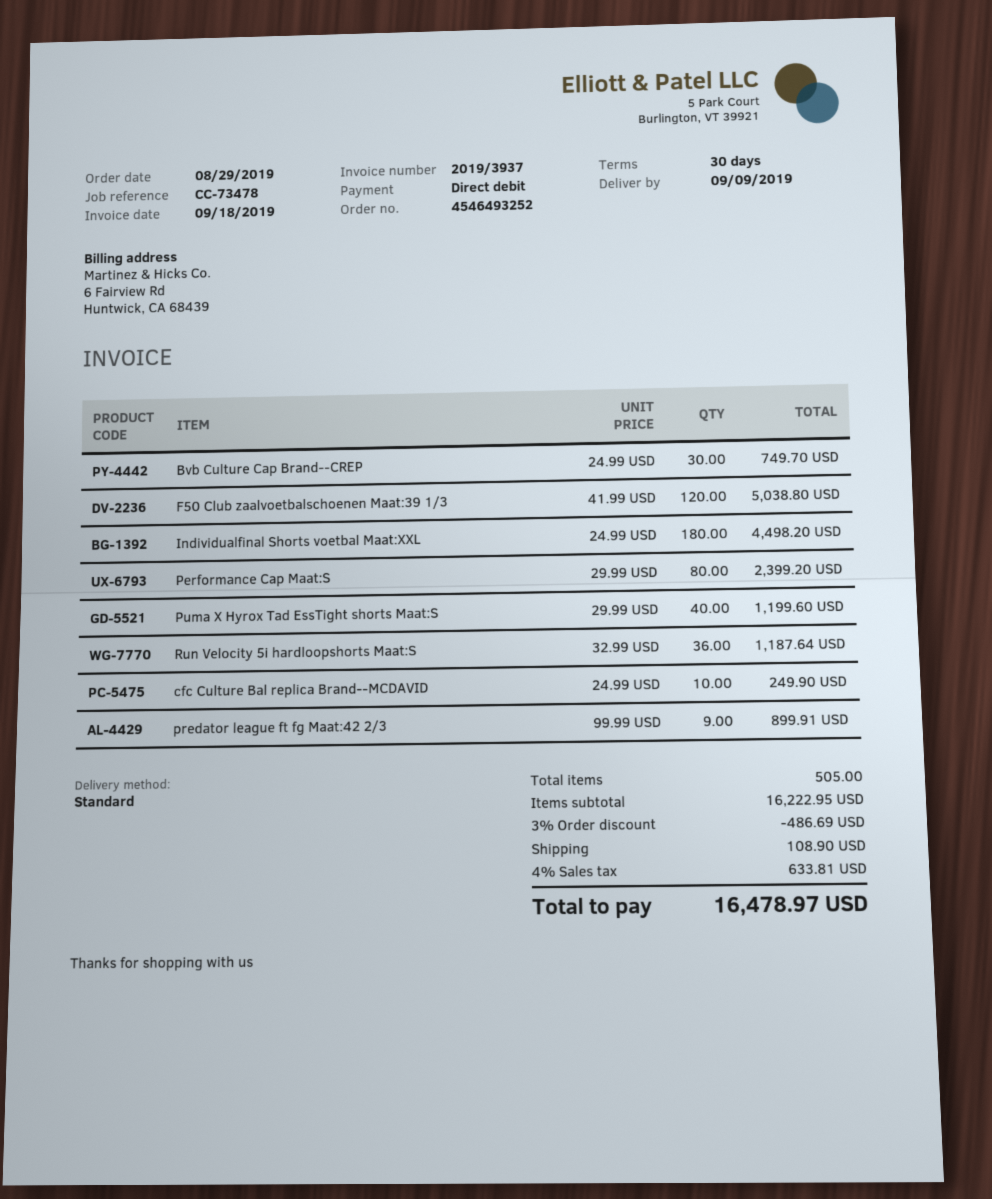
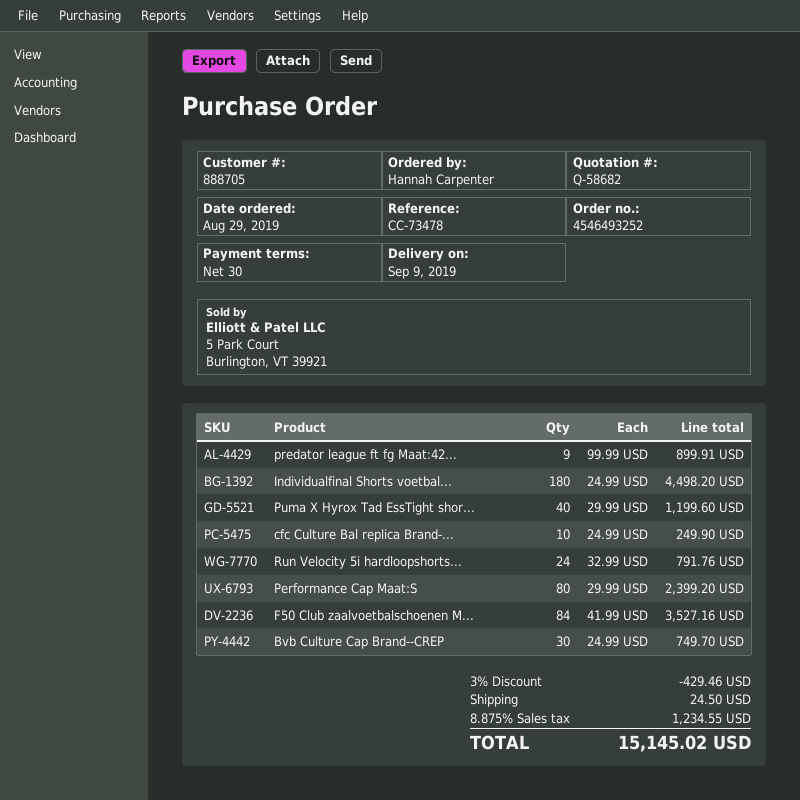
F50 Club zaalvoetbalschoenen Maat:39 1/3: 120 x 41.99 = 5038.80 -> 84 x 41.99 = 3527.16
Run Velocity 5i hardloopshorts Maat:S: 36 x 32.99 = 1187.64 -> 24 x 32.99 = 791.76
discount: 3% = 486.69 -> 3% = 429.46
shipping: 108.90 -> 24.50
tax: 4% = 633.81 -> 8.875% = 1234.55
total: 16478.97 -> 15145.02

